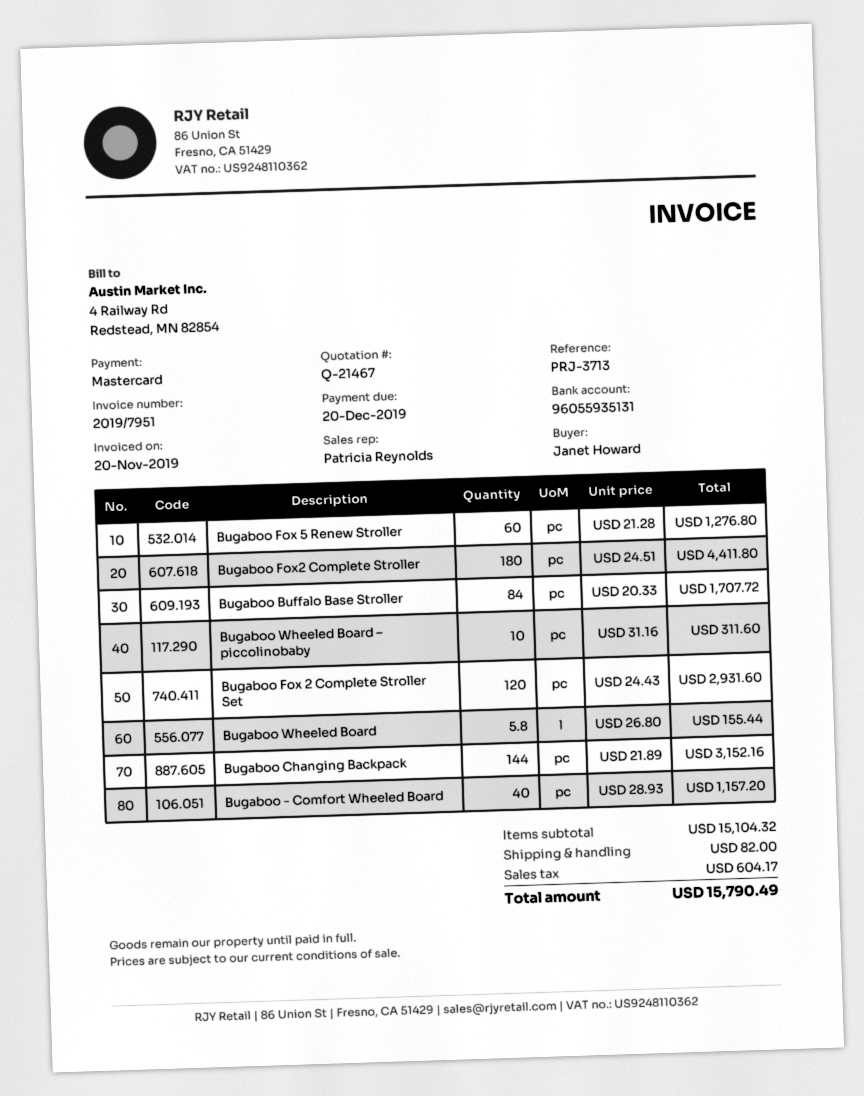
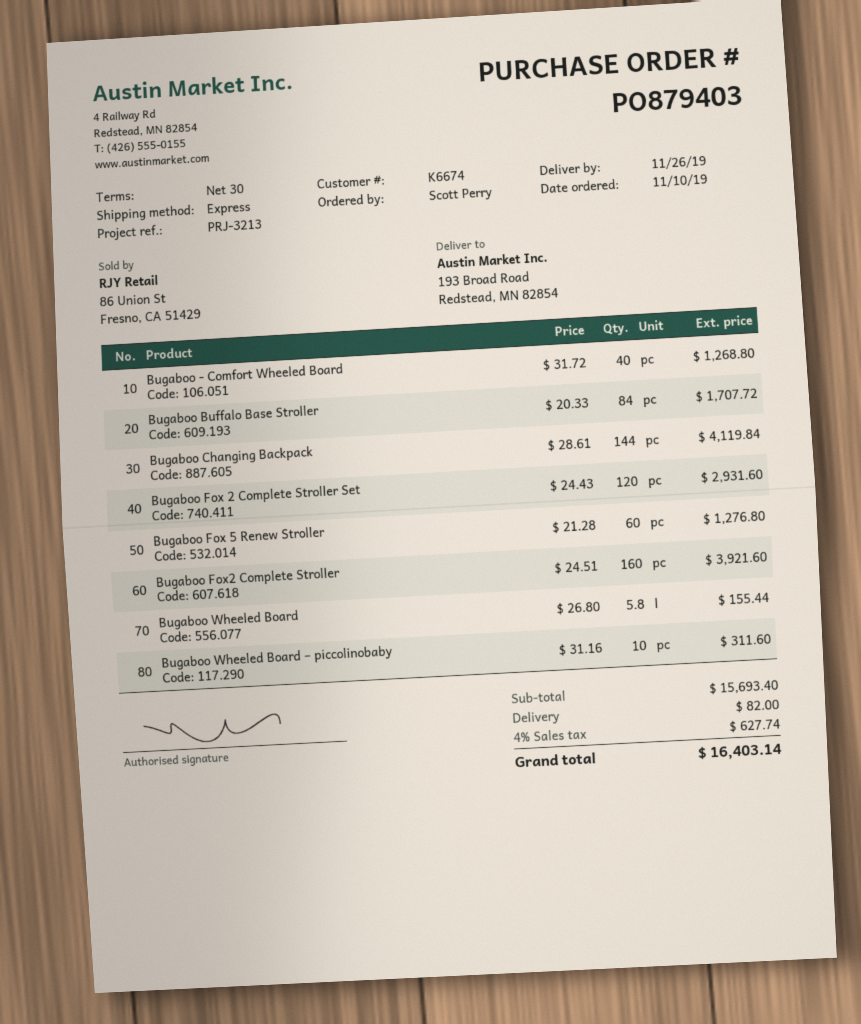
reference: PRJ-3713 -> PRJ-3213
ordered by: Janet Howard -> Scott Perry
Bugaboo Fox2 Complete Stroller: 180 x 24.51 = 4411.80 -> 160 x 24.51 = 3921.60
Bugaboo Changing Backpack: 144 x 21.89 = 3152.16 -> 144 x 28.61 = 4119.84
Bugaboo - Comfort Wheeled Board: 40 x 28.93 = 1157.20 -> 40 x 31.72 = 1268.80
subtotal: 15104.32 -> 15693.40
tax: 604.17 -> 627.74
total: 15790.49 -> 16403.14

